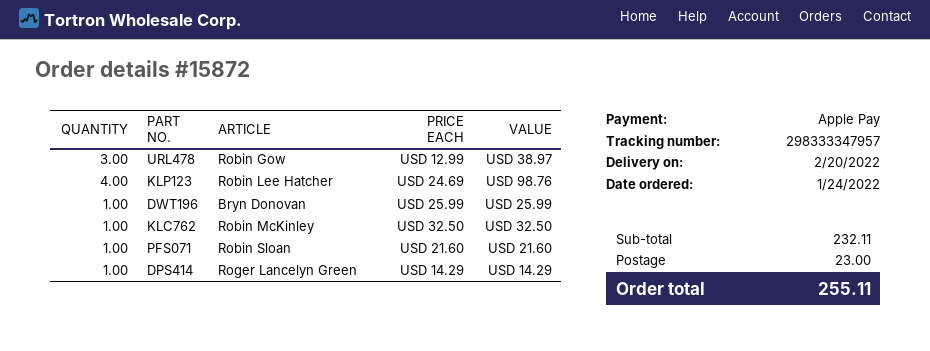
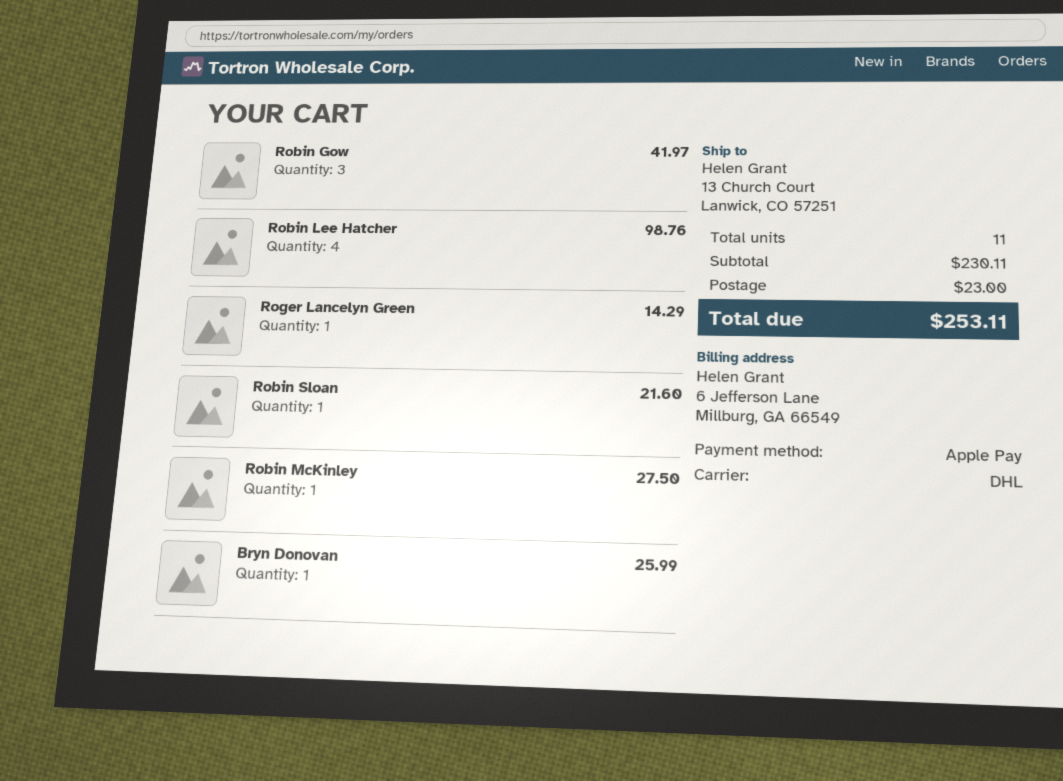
Robin Gow: 3 for 38.97 -> 3 for 41.97
Robin McKinley: 1 for 32.50 -> 1 for 27.50
subtotal: 232.11 -> 230.11
total: 255.11 -> 253.11

